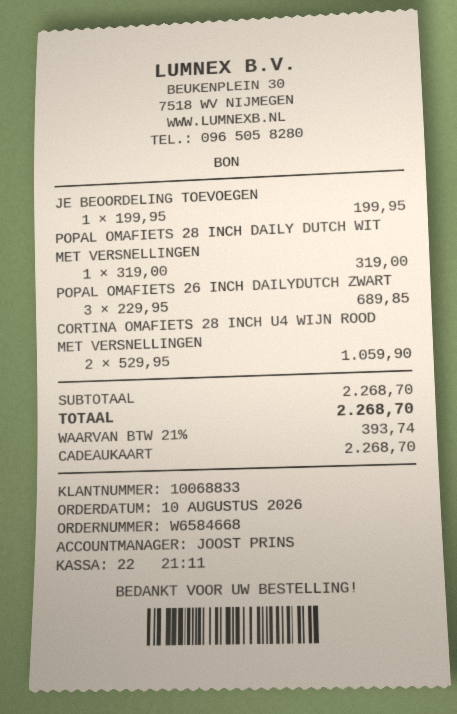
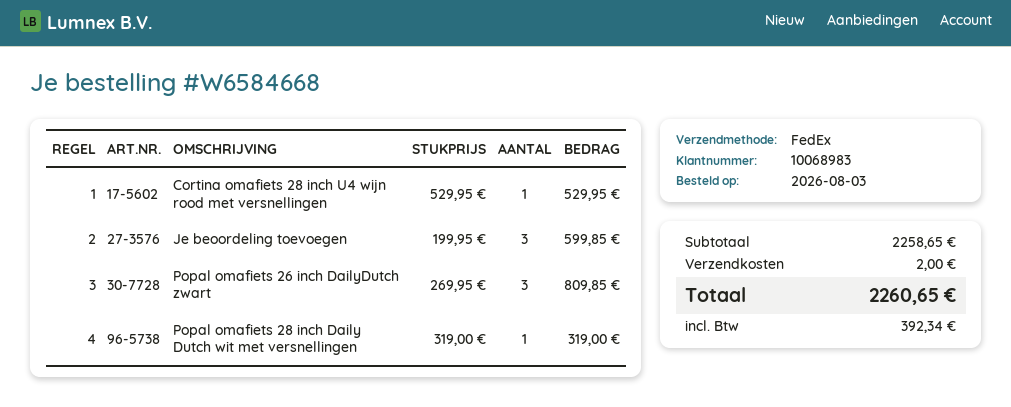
order date: 2026-08-10 -> 2026-08-03
customer number: 10068833 -> 10068983
JE BEOORDELING TOEVOEGEN: 1 x 199.95 = 199.95 -> 3 x 199.95 = 599.85
POPAL OMAFIETS 26 INCH DAILYDUTCH ZWART: 3 x 229.95 = 689.85 -> 3 x 269.95 = 809.85
CORTINA OMAFIETS 28 INCH U4 WIJN ROOD MET VERSNELLINGEN: 2 x 529.95 = 1059.90 -> 1 x 529.95 = 529.95
subtotal: 2268.70 -> 2258.65
shipping: none -> 2.00
tax: 393.74 -> 392.34
total: 2268.70 -> 2260.65

